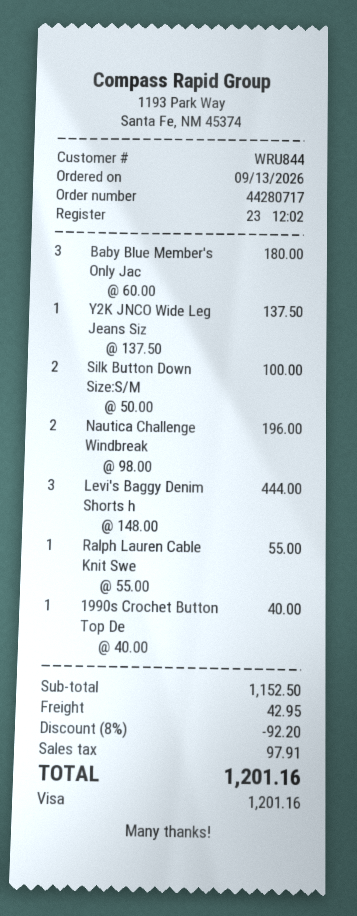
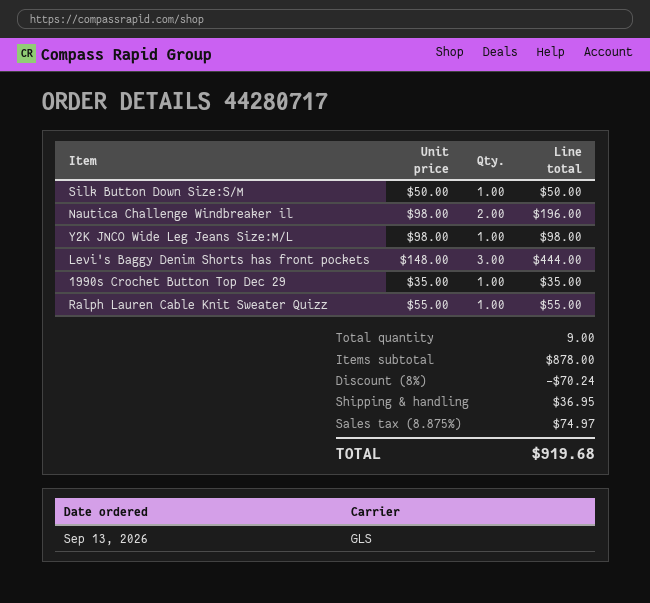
Baby Blue Member's Only Jac: 3 x 60.00 = 180.00 -> none
Y2K JNCO Wide Leg Jeans Siz: 1 x 137.50 = 137.50 -> 1 x 98.00 = 98.00
Silk Button Down Size:S/M: 2 x 50.00 = 100.00 -> 1 x 50.00 = 50.00
1990s Crochet Button Top De: 1 x 40.00 = 40.00 -> 1 x 35.00 = 35.00
subtotal: 1152.50 -> 878.00
discount: 8% = 92.20 -> 8% = 70.24
shipping: 42.95 -> 36.95
tax: 97.91 -> 74.97
total: 1201.16 -> 919.68

